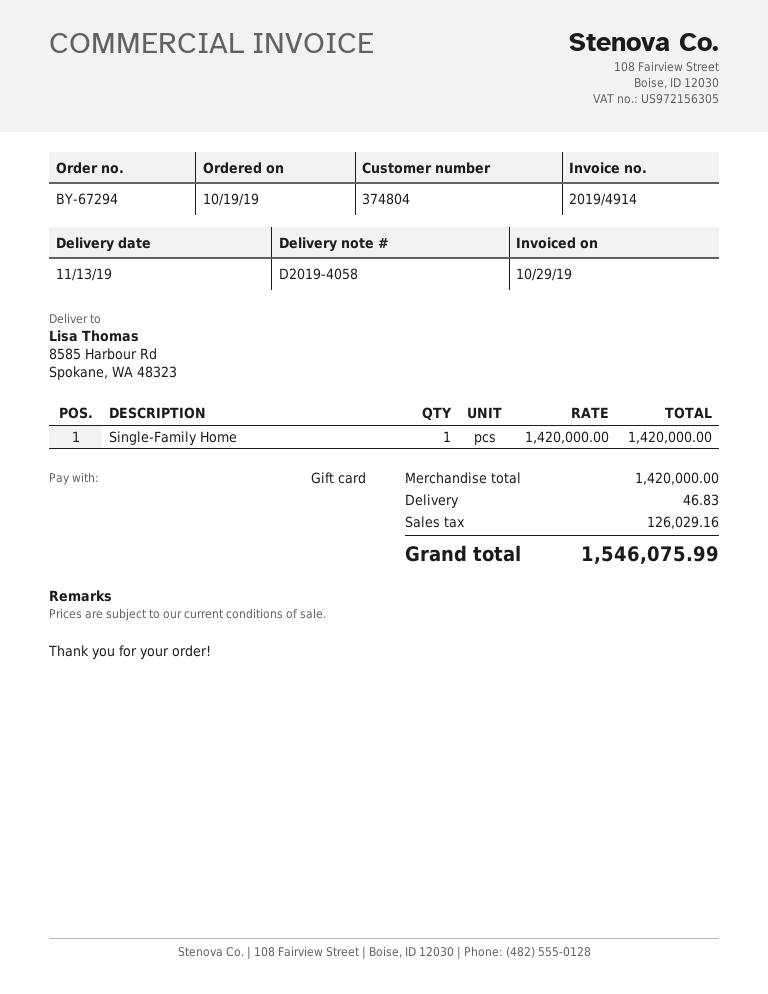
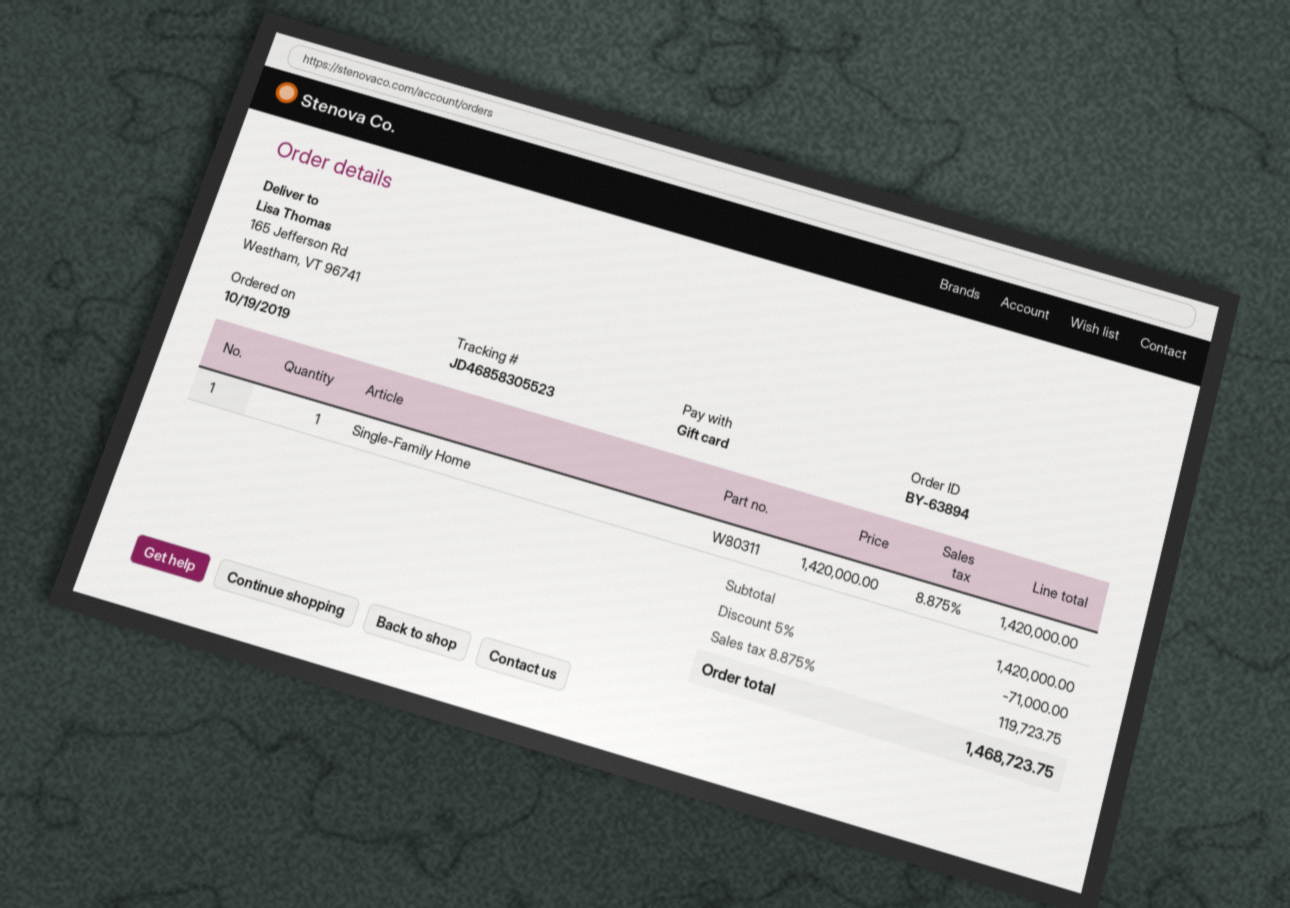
order number: BY-67294 -> BY-63894
ship to: 8585 Harbour Rd, Spokane, WA 48323 -> 165 Jefferson Rd, Westham, VT 96741
discount: none -> 5% = 71000.00
shipping: 46.83 -> none
tax: 126029.16 -> 119723.75
total: 1546075.99 -> 1468723.75

